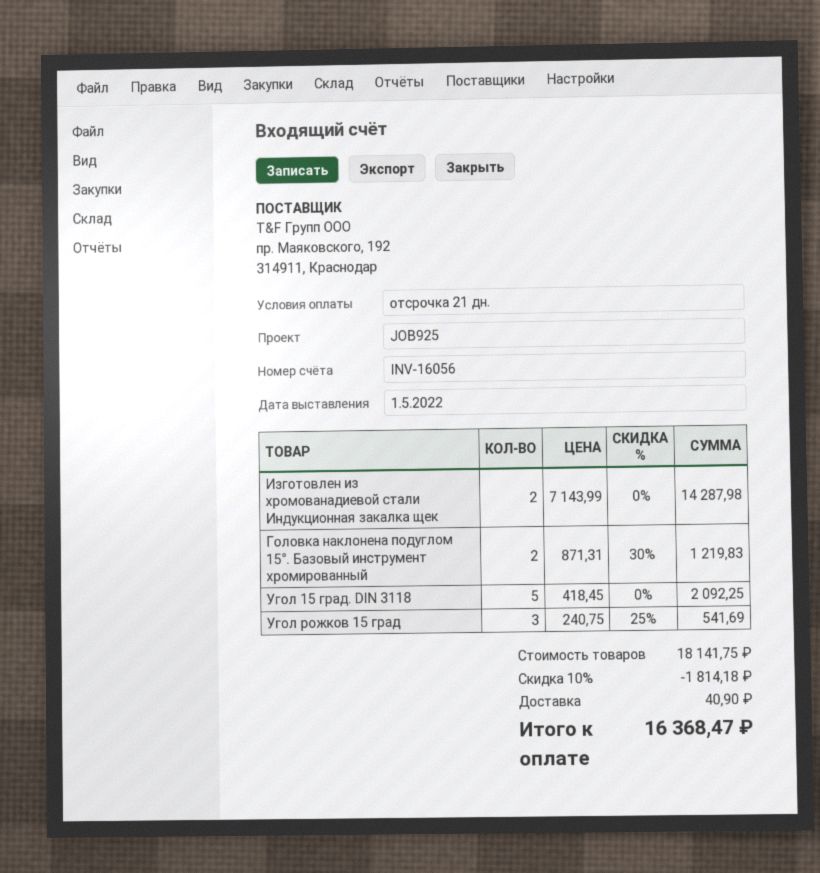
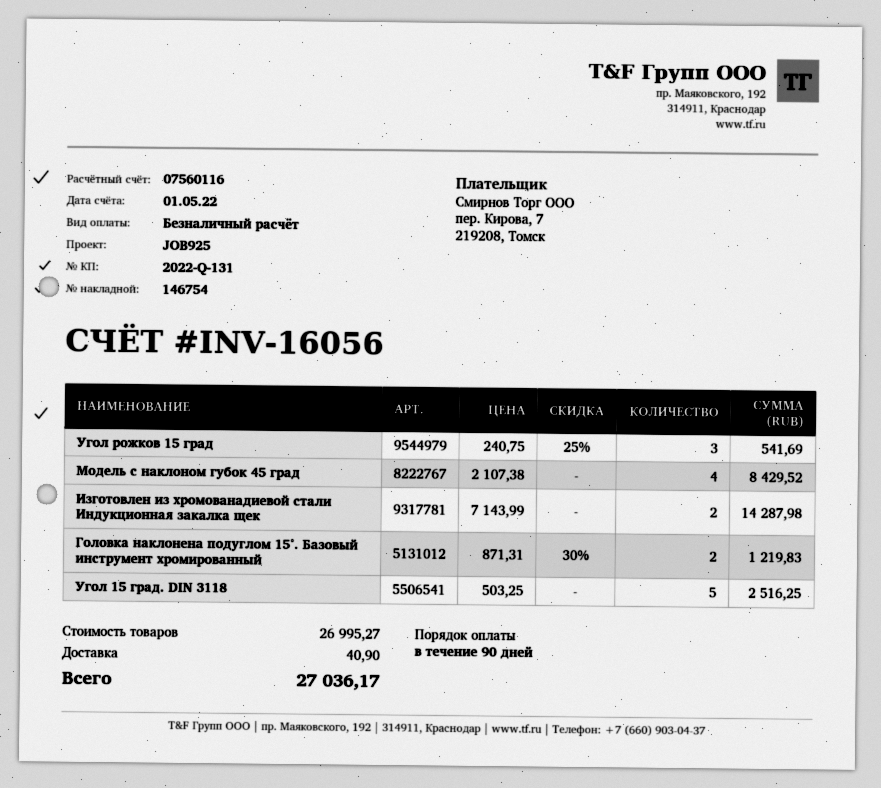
payment terms: 21 days -> 90 days
Угол 15 град. DIN 3118: 5 x 418.45 = 2092.25 -> 5 x 503.25 = 2516.25
Модель с наклоном губок 45 град: none -> 4 x 2107.38 = 8429.52
subtotal: 18141.75 -> 26995.27
discount: 10% = 1814.18 -> none
total: 16368.47 -> 27036.17

